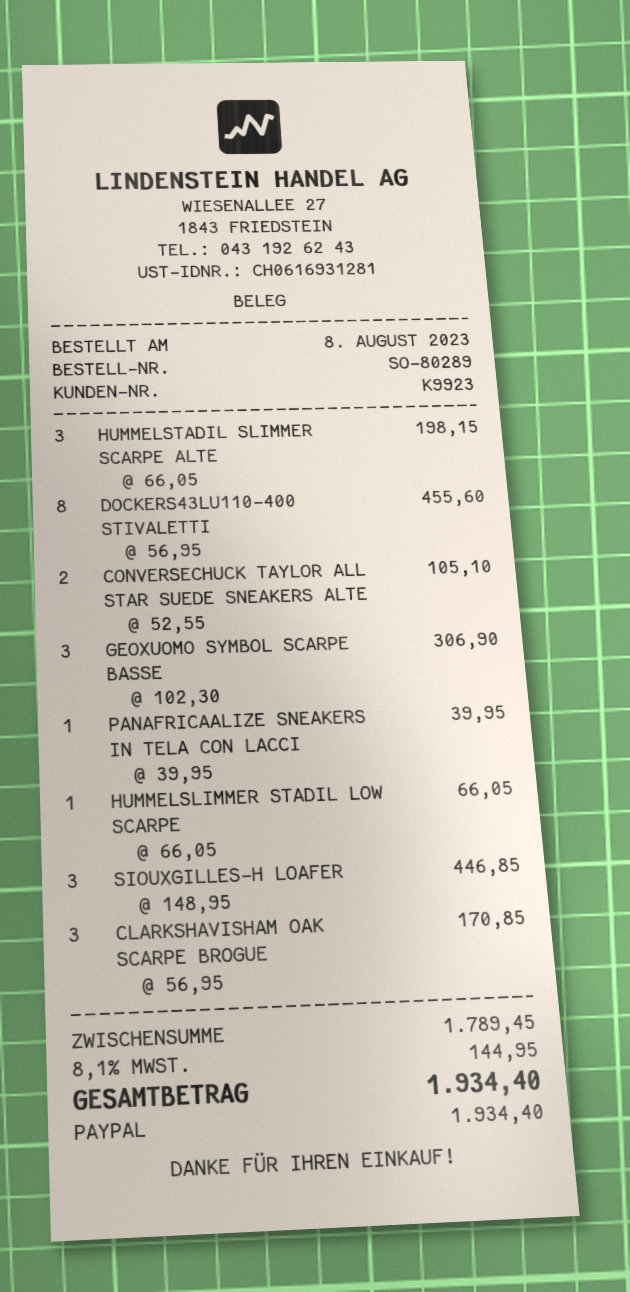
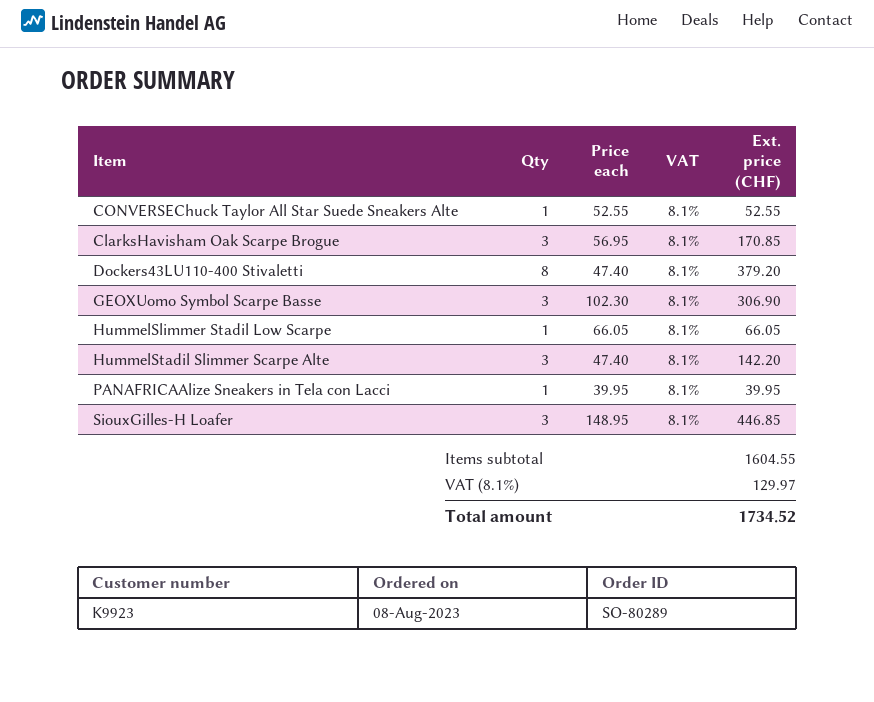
HUMMELSTADIL SLIMMER SCARPE ALTE: 3 x 66.05 = 198.15 -> 3 x 47.40 = 142.20
DOCKERS43LU110-400 STIVALETTI: 8 x 56.95 = 455.60 -> 8 x 47.40 = 379.20
CONVERSECHUCK TAYLOR ALL STAR SUEDE SNEAKERS ALTE: 2 x 52.55 = 105.10 -> 1 x 52.55 = 52.55
subtotal: 1789.45 -> 1604.55
tax: 8.1% = 144.95 -> 8.1% = 129.97
total: 1934.40 -> 1734.52

